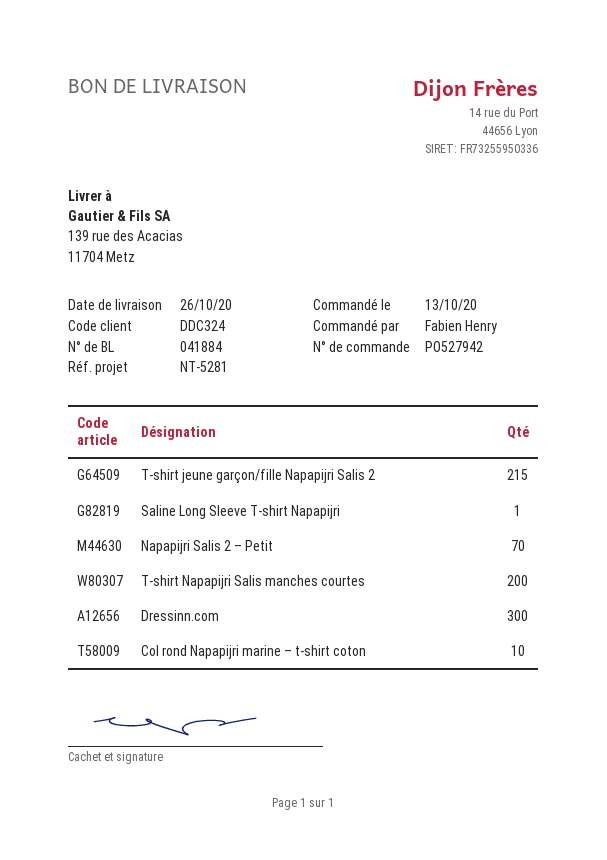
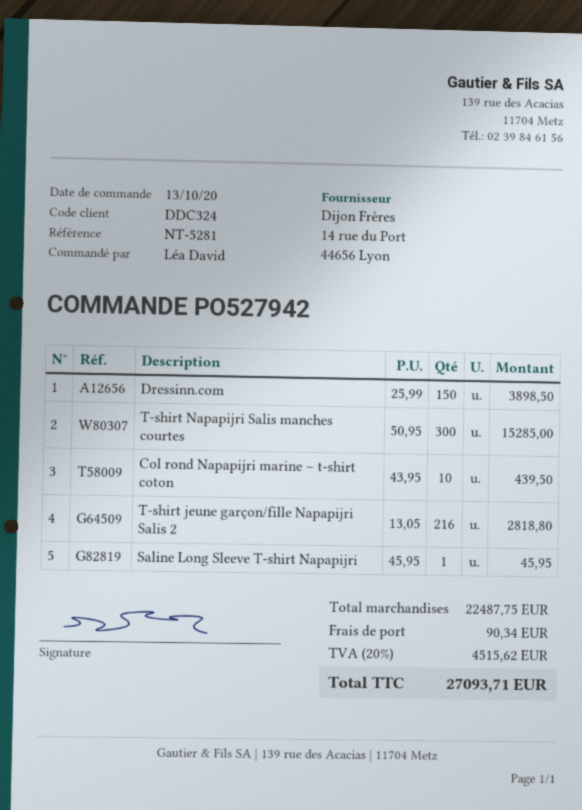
ordered by: Fabien Henry -> Léa David
T‑shirt jeune garçon/fille Napapijri Salis 2: 215 -> 216
Napapijri Salis 2 – Petit: 70 -> none
T-shirt Napapijri Salis manches courtes: 200 -> 300
Dressinn.com: 300 -> 150

